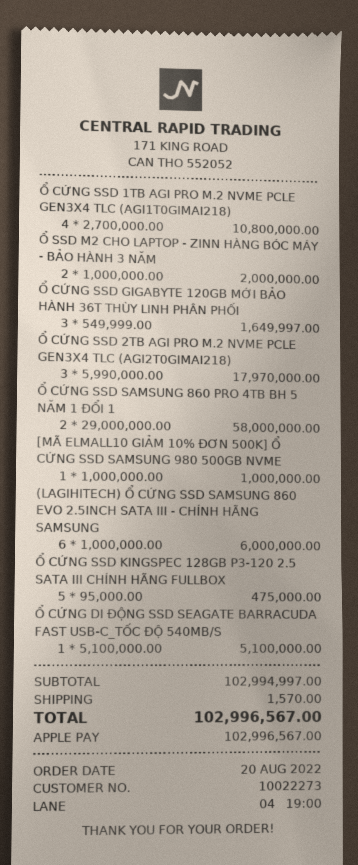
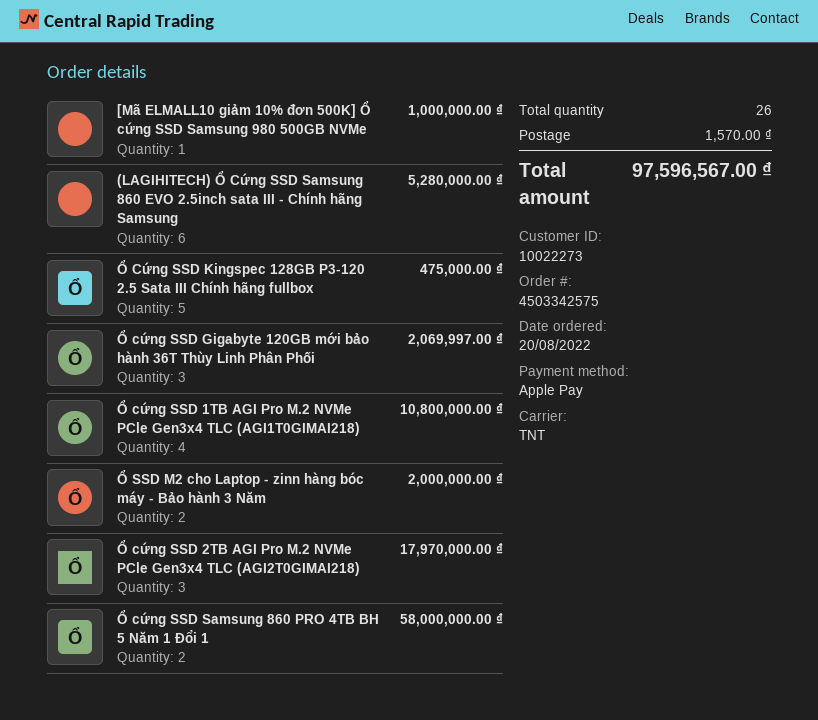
Ổ CỨNG SSD GIGABYTE 120GB MỚI BẢO HÀNH 36T THÙY LINH PHÂN PHỐI: 3 for 1649997.00 -> 3 for 2069997.00
(LAGIHITECH) Ổ CỨNG SSD SAMSUNG 860 EVO 2.5INCH SATA III - CHÍNH HÃNG SAMSUNG: 6 for 6000000.00 -> 6 for 5280000.00
Ổ CỨNG DI ĐỘNG SSD SEAGATE BARRACUDA FAST USB-C_TỐC ĐỘ 540MB/S: 1 for 5100000.00 -> none
total: 102996567.00 -> 97596567.00

